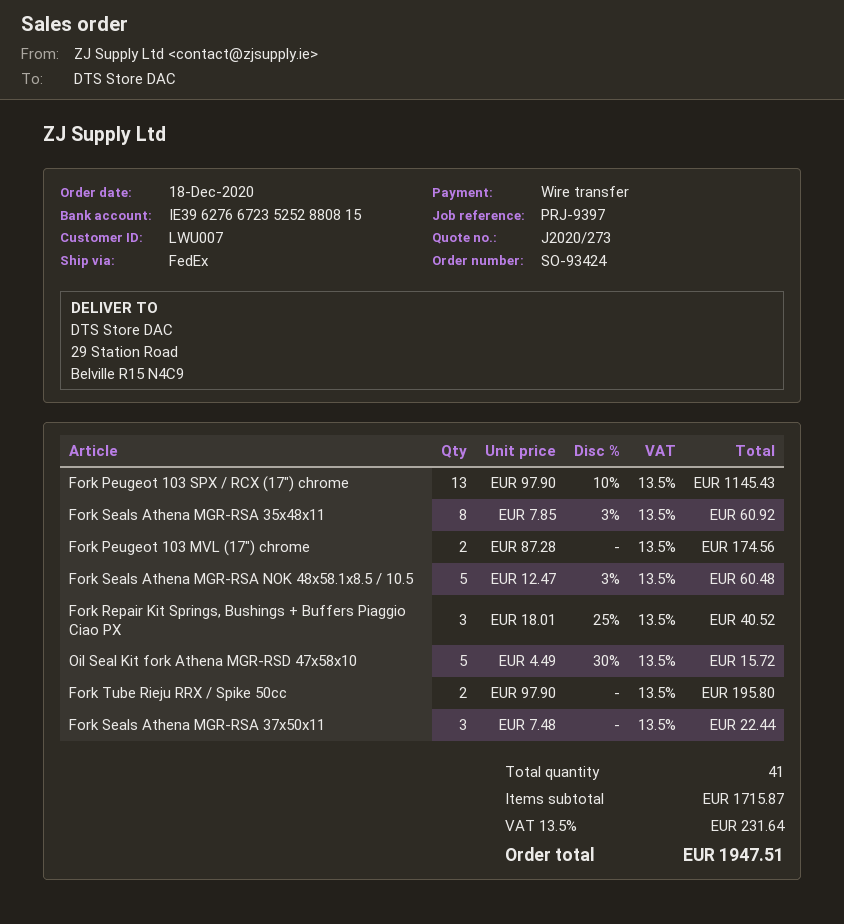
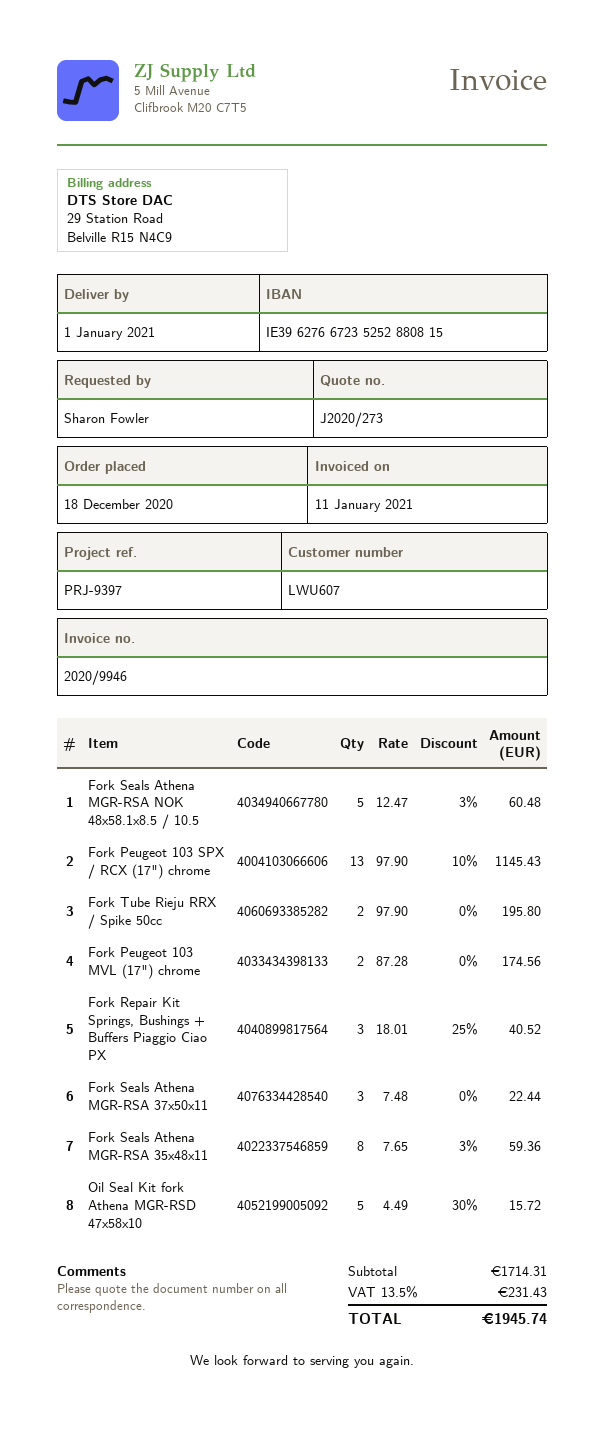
customer number: LWU007 -> LWU607
Fork Seals Athena MGR-RSA 35x48x11: 8 x 7.85 - 3% = 60.92 -> 8 x 7.65 - 3% = 59.36
subtotal: 1715.87 -> 1714.31
tax: 13.5% = 231.64 -> 13.5% = 231.43
total: 1947.51 -> 1945.74

